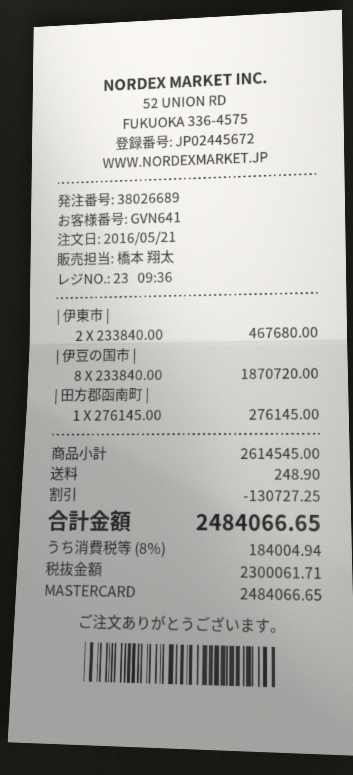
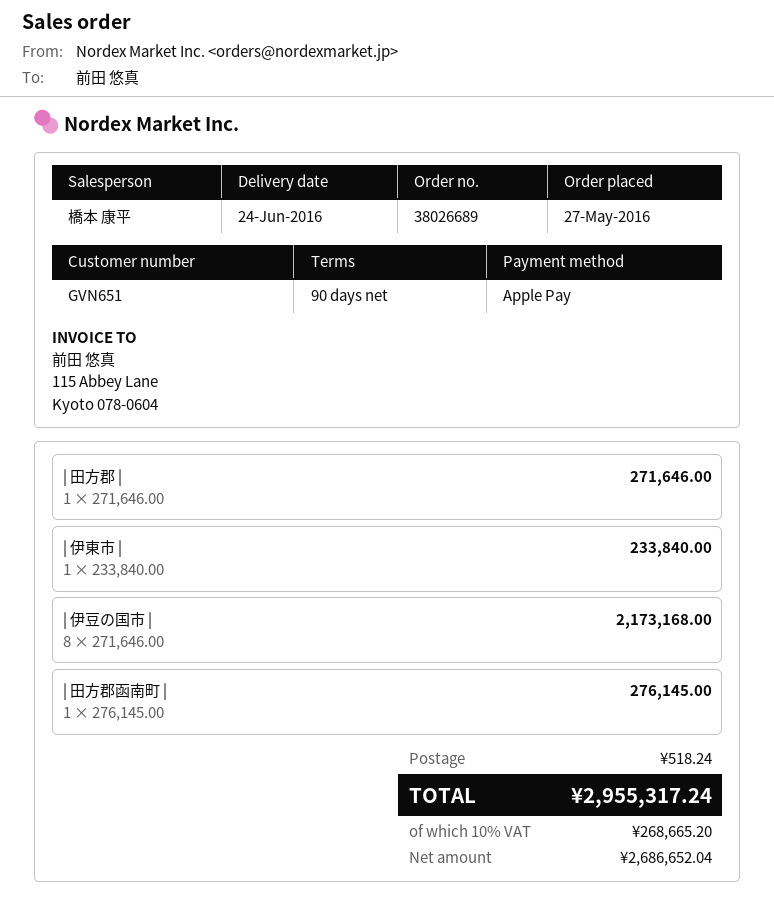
order date: 2016-05-21 -> 2016-05-27
customer number: GVN641 -> GVN651
sales rep: 橋本 翔太 -> 橋本 康平
payment method: Mastercard -> Apple Pay
| 伊東市 |: 2 x 233840.00 = 467680.00 -> 1 x 233840.00 = 233840.00
| 伊豆の国市 |: 8 x 233840.00 = 1870720.00 -> 8 x 271646.00 = 2173168.00
| 田方郡 |: none -> 1 x 271646.00 = 271646.00
discount: 130727.25 -> none
shipping: 248.90 -> 518.24
net: 2300061.71 -> 2686652.04
tax: 8% = 184004.94 -> 10% = 268665.20
total: 2484066.65 -> 2955317.24

